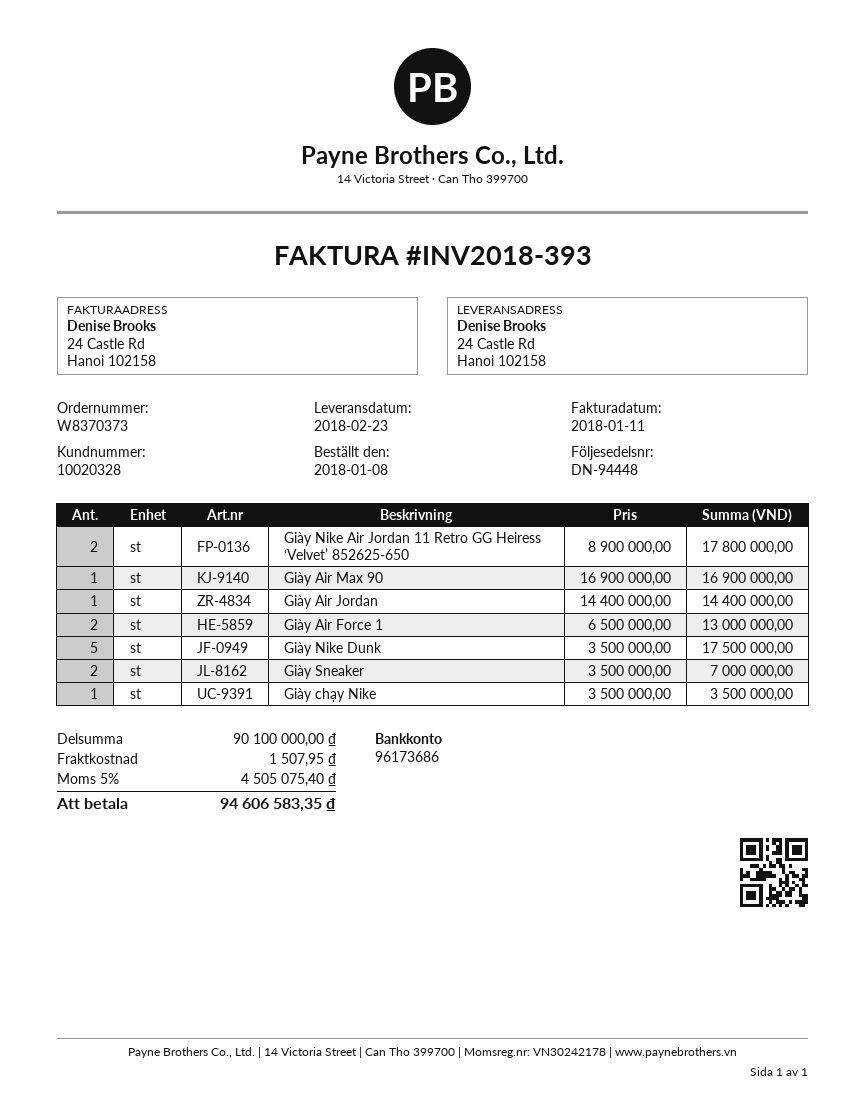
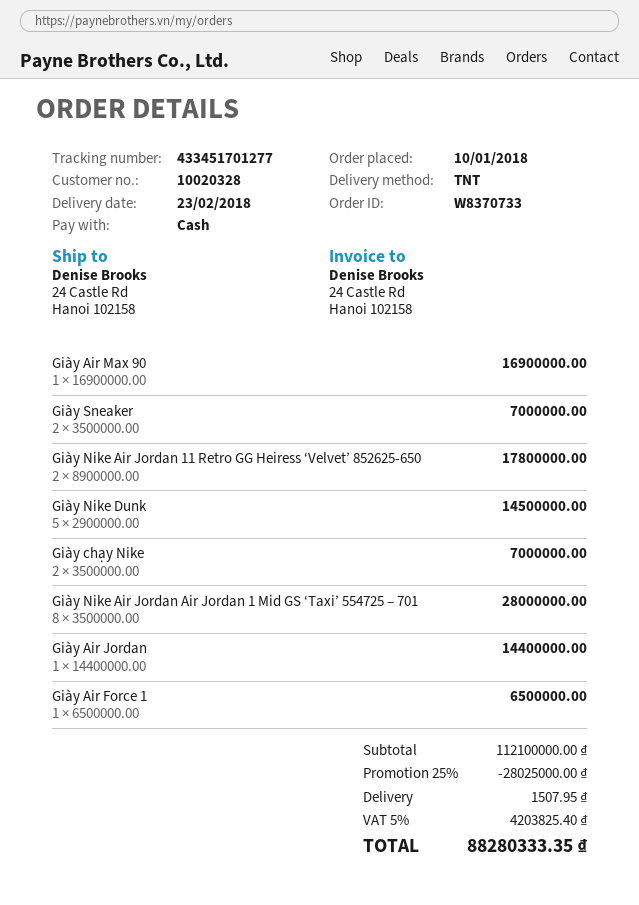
order number: W8370373 -> W8370733
order date: 2018-01-08 -> 2018-01-10
Giày Air Force 1: 2 x 6500000.00 = 13000000.00 -> 1 x 6500000.00 = 6500000.00
Giày Nike Dunk: 5 x 3500000.00 = 17500000.00 -> 5 x 2900000.00 = 14500000.00
Giày chạy Nike: 1 x 3500000.00 = 3500000.00 -> 2 x 3500000.00 = 7000000.00
Giày Nike Air Jordan Air Jordan 1 Mid GS ‘Taxi’ 554725 – 701: none -> 8 x 3500000.00 = 28000000.00
subtotal: 90100000.00 -> 112100000.00
discount: none -> 25% = 28025000.00
tax: 5% = 4505075.40 -> 5% = 4203825.40
total: 94606583.35 -> 88280333.35

